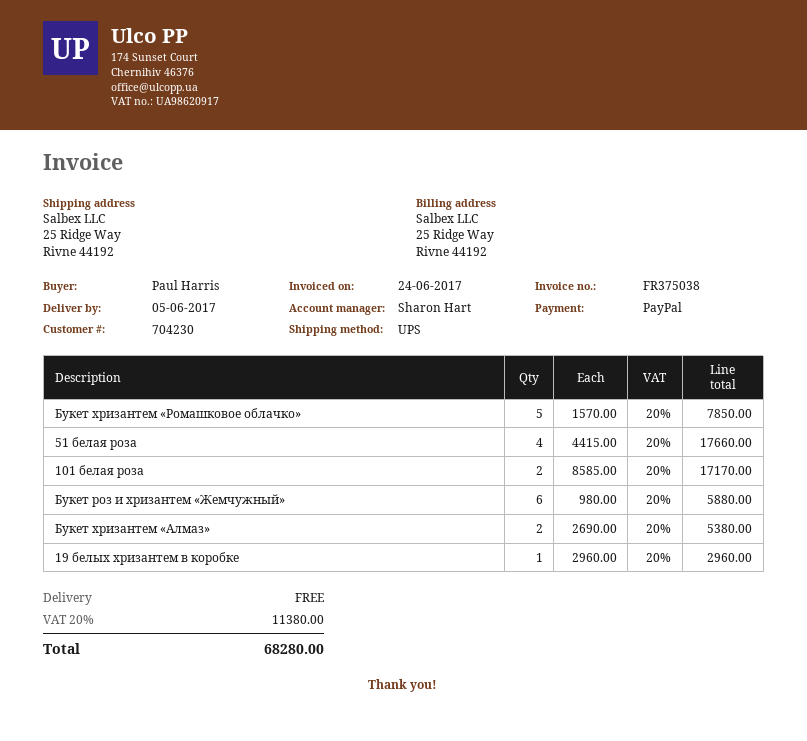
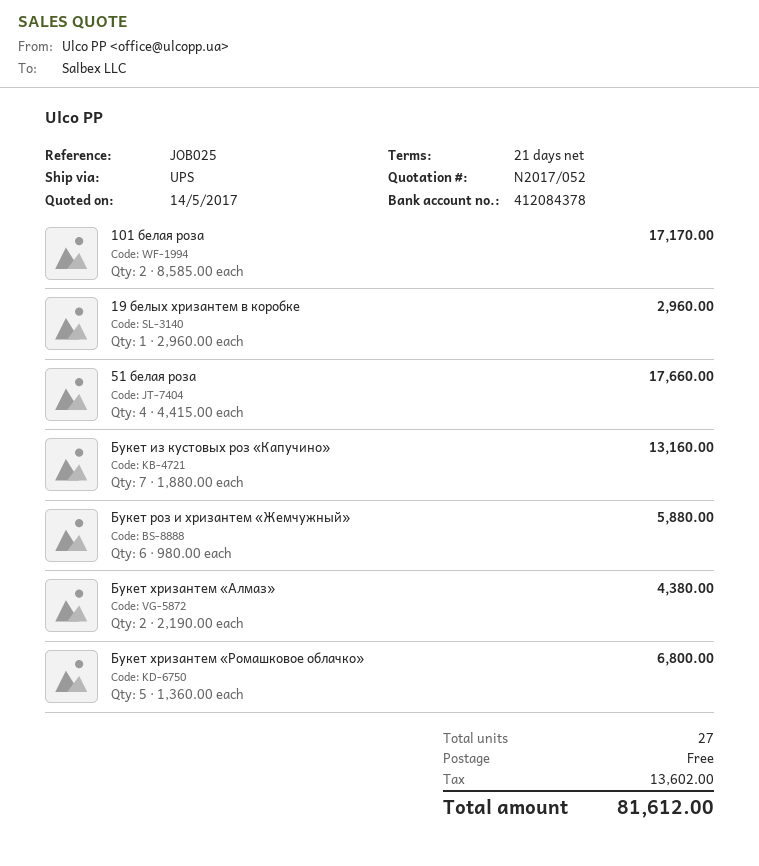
Букет хризантем «Ромашковое облачко»: 5 x 1570.00 = 7850.00 -> 5 x 1360.00 = 6800.00
Букет хризантем «Алмаз»: 2 x 2690.00 = 5380.00 -> 2 x 2190.00 = 4380.00
Букет из кустовых роз «Капучино»: none -> 7 x 1880.00 = 13160.00
tax: 11380.00 -> 13602.00
total: 68280.00 -> 81612.00

